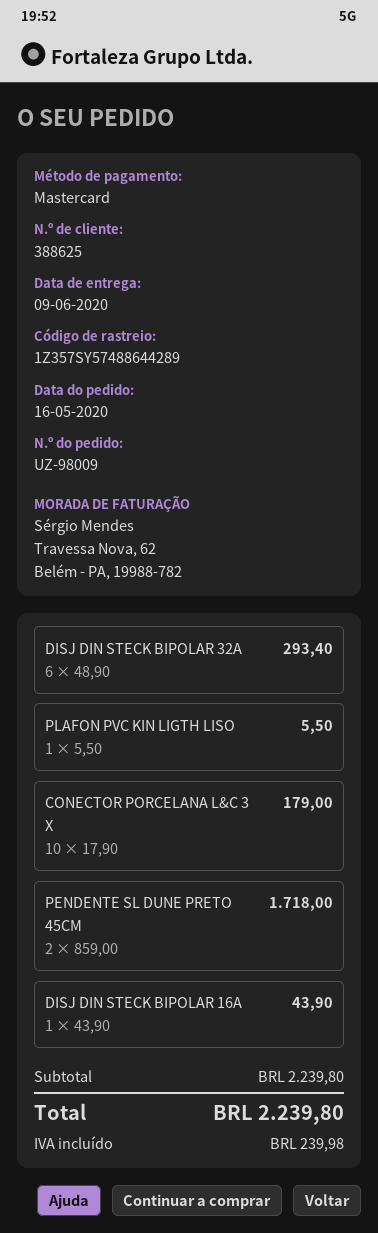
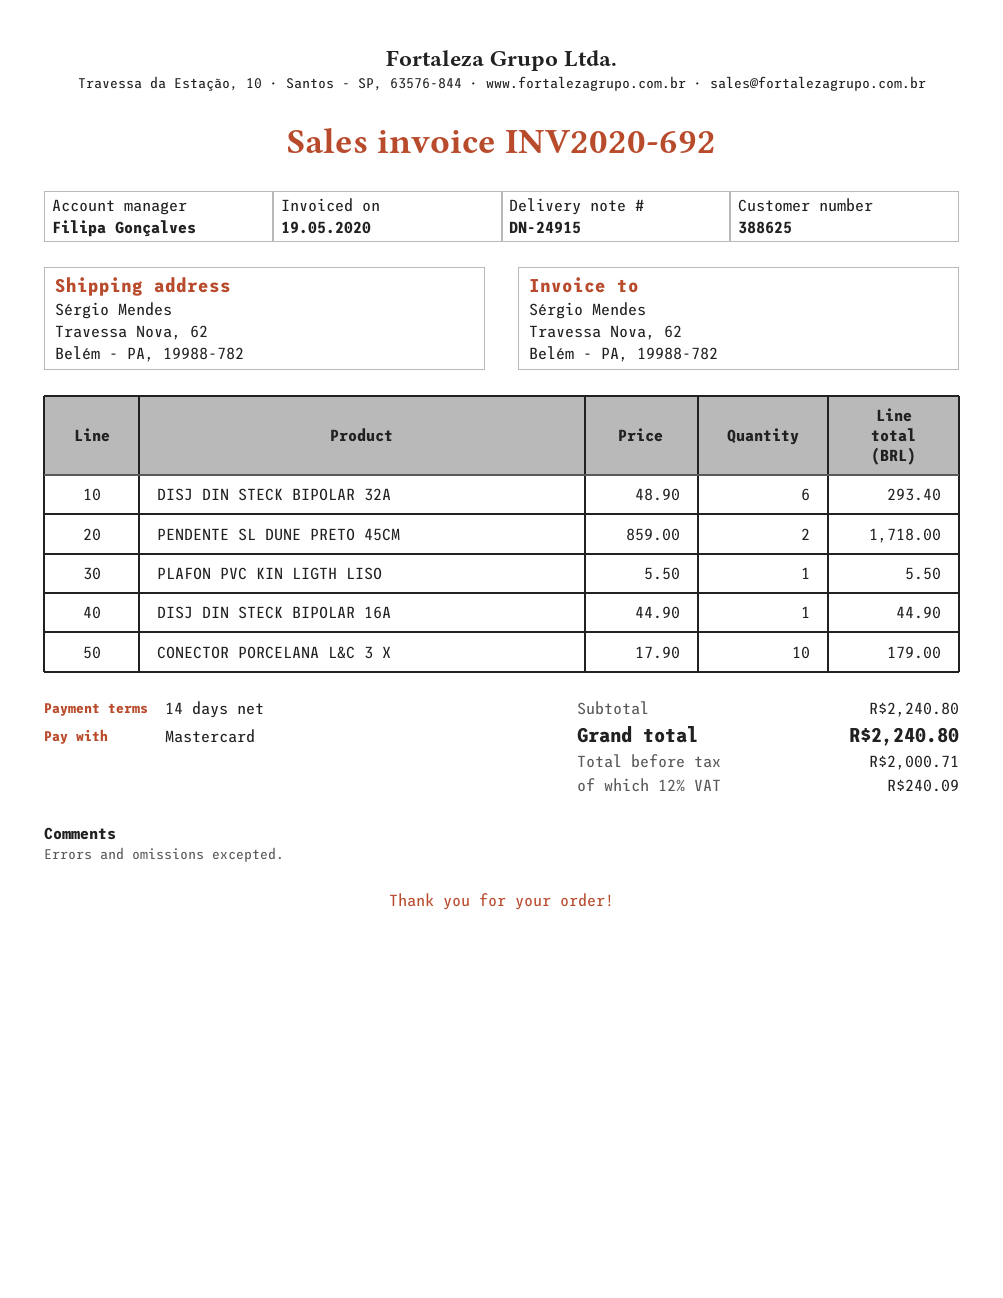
DISJ DIN STECK BIPOLAR 16A: 1 x 43.90 = 43.90 -> 1 x 44.90 = 44.90
subtotal: 2239.80 -> 2240.80
tax: 239.98 -> 240.09
total: 2239.80 -> 2240.80

